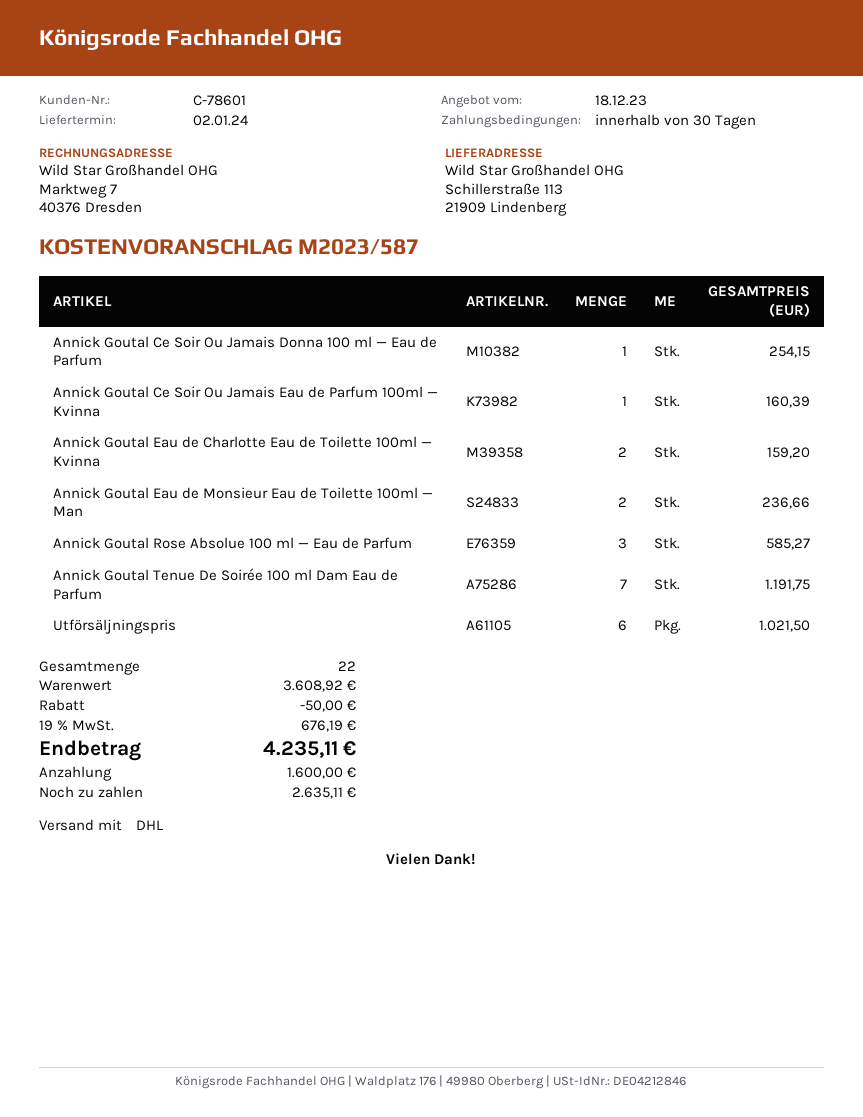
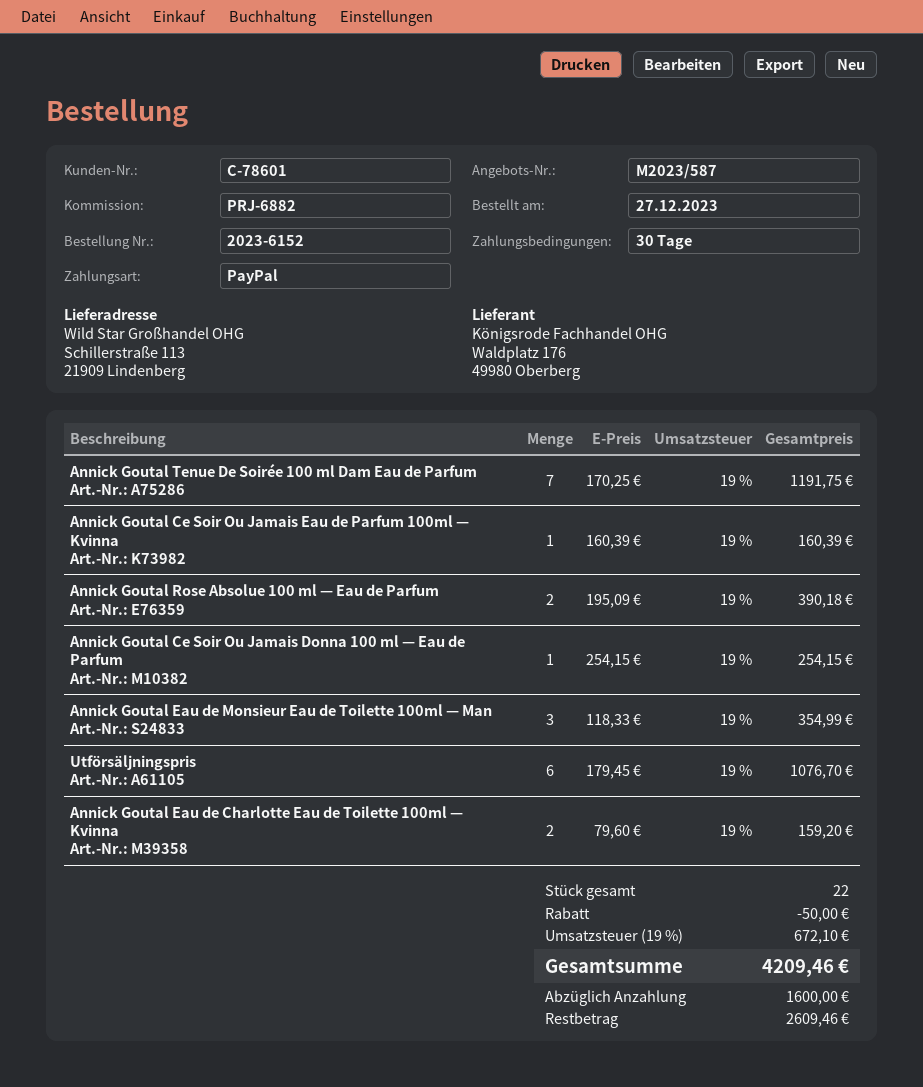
Annick Goutal Eau de Monsieur Eau de Toilette 100ml — Man: 2 for 236.66 -> 3 for 354.99
Annick Goutal Rose Absolue 100 ml — Eau de Parfum: 3 for 585.27 -> 2 for 390.18
Utförsäljningspris: 6 for 1021.50 -> 6 for 1076.70
tax: 19% = 676.19 -> 19% = 672.10
total: 4235.11 -> 4209.46
balance: 2635.11 -> 2609.46

